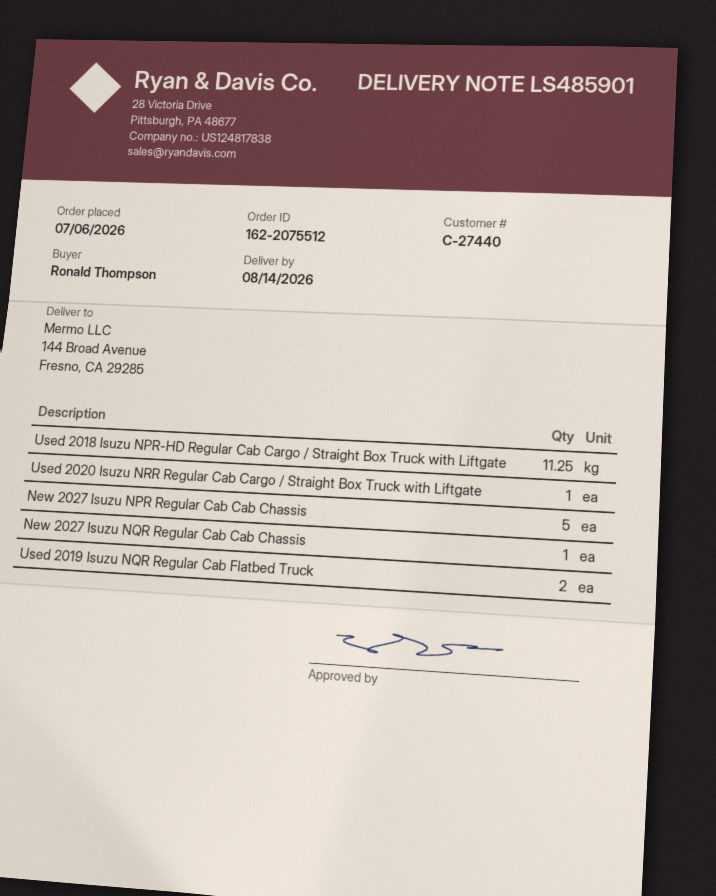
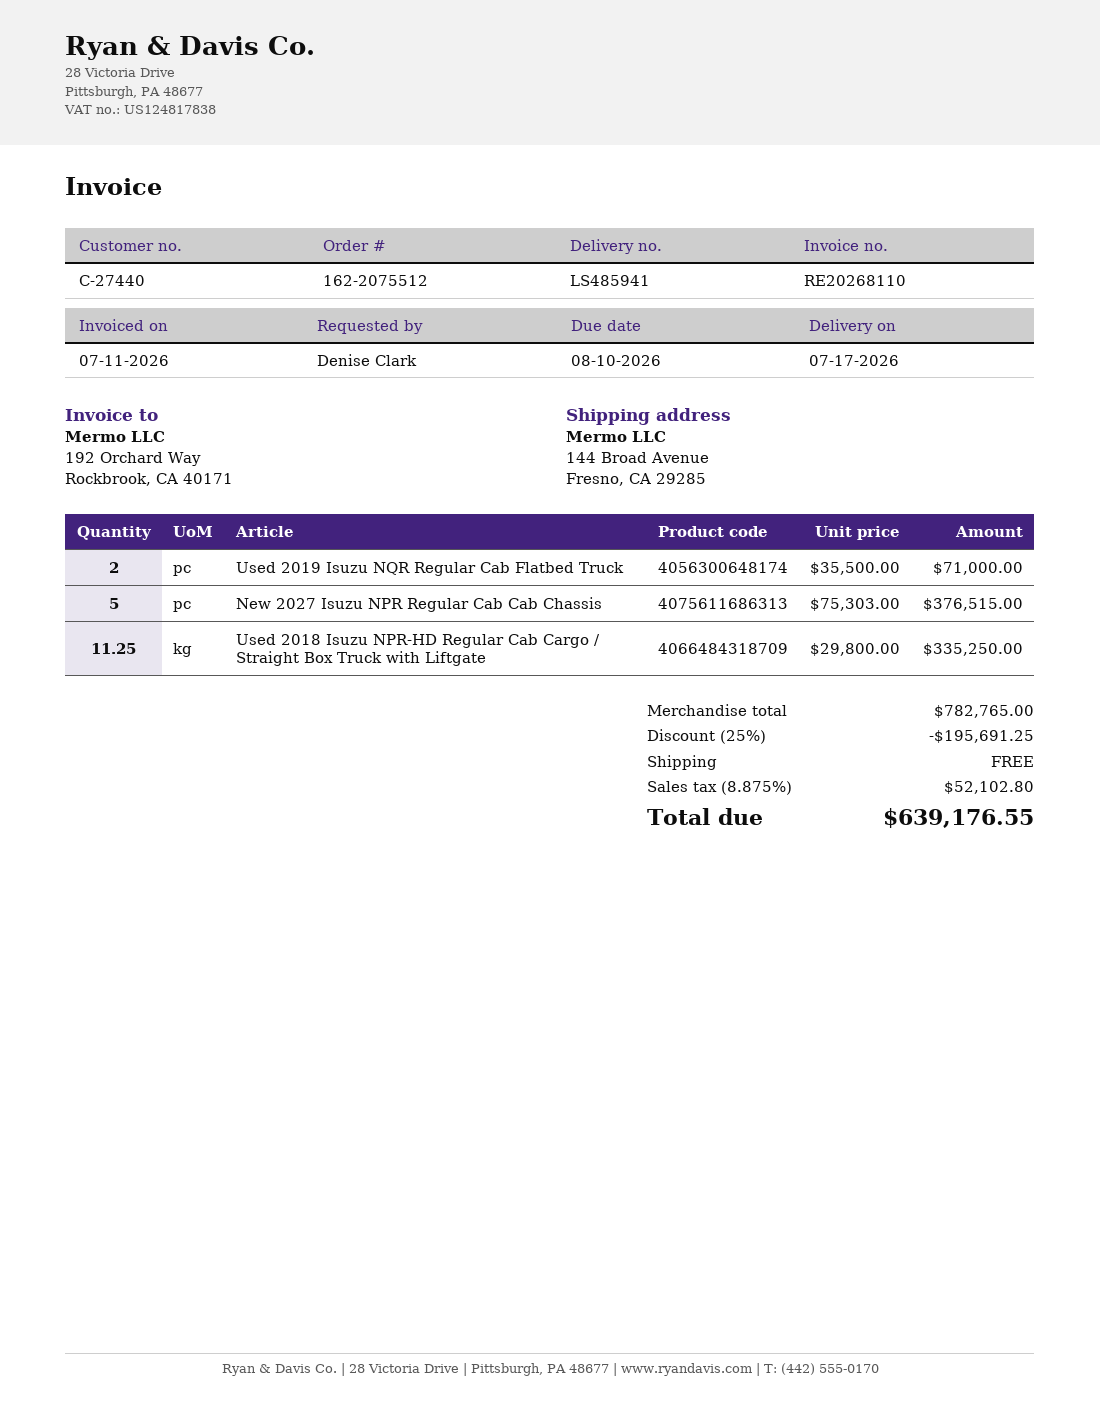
delivery note number: LS485901 -> LS485941
delivery date: 2026-08-14 -> 2026-07-17
ordered by: Ronald Thompson -> Denise Clark
Used 2020 Isuzu NRR Regular Cab Cargo / Straight Box Truck with Liftgate: 1 -> none
New 2027 Isuzu NQR Regular Cab Cab Chassis: 1 -> none

